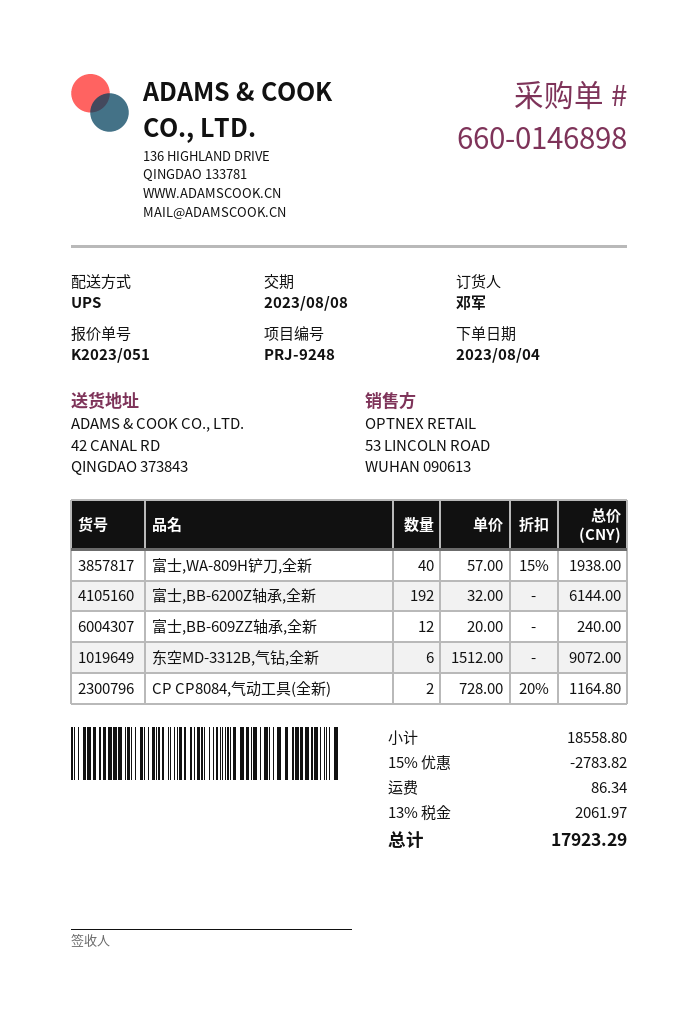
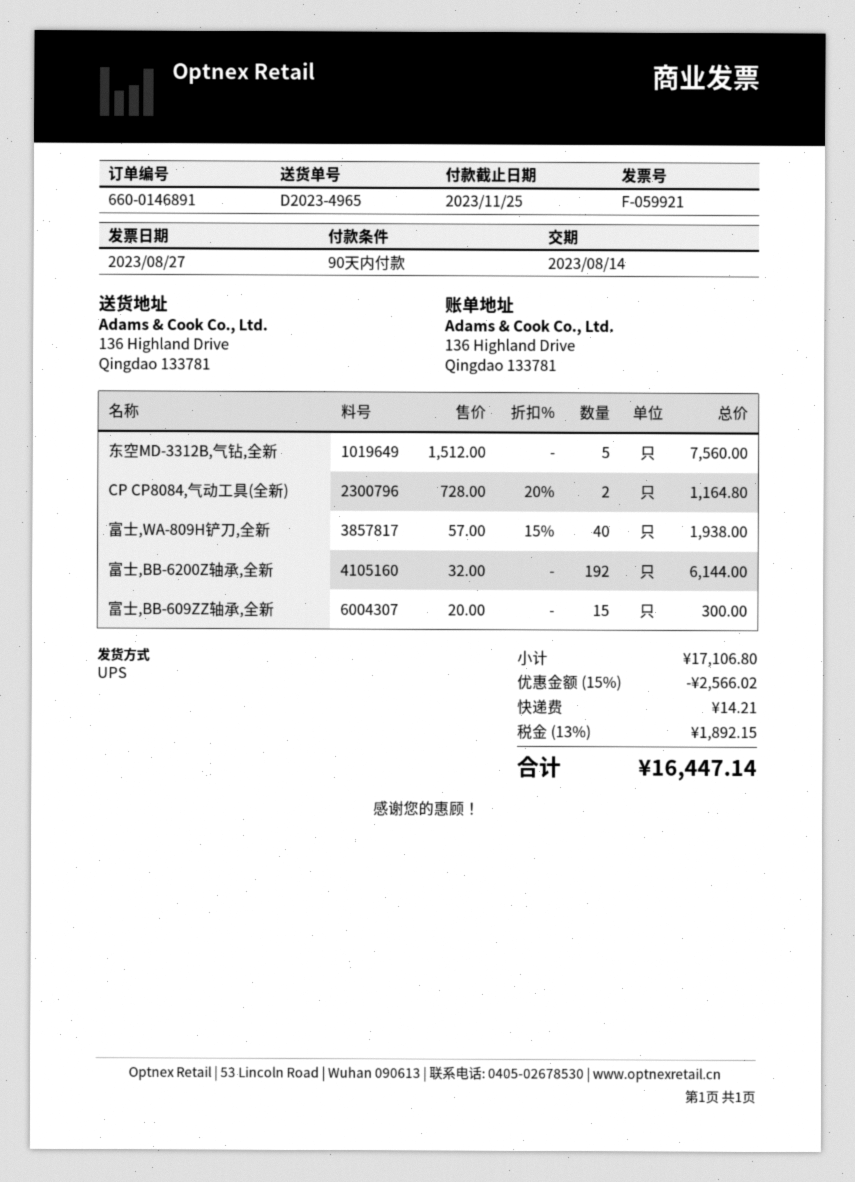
order number: 660-0146898 -> 660-0146891
delivery date: 2023-08-08 -> 2023-08-14
ship to: 42 CANAL RD, QINGDAO 373843 -> 136 Highland Drive, Qingdao 133781
富士,BB-609ZZ轴承,全新: 12 x 20.00 = 240.00 -> 15 x 20.00 = 300.00
东空MD-3312B,气钻,全新: 6 x 1512.00 = 9072.00 -> 5 x 1512.00 = 7560.00
subtotal: 18558.80 -> 17106.80
discount: 15% = 2783.82 -> 15% = 2566.02
shipping: 86.34 -> 14.21
tax: 13% = 2061.97 -> 13% = 1892.15
total: 17923.29 -> 16447.14

